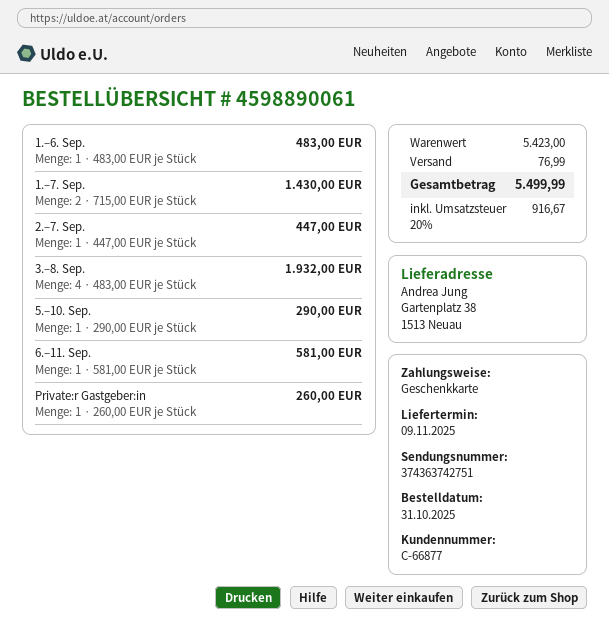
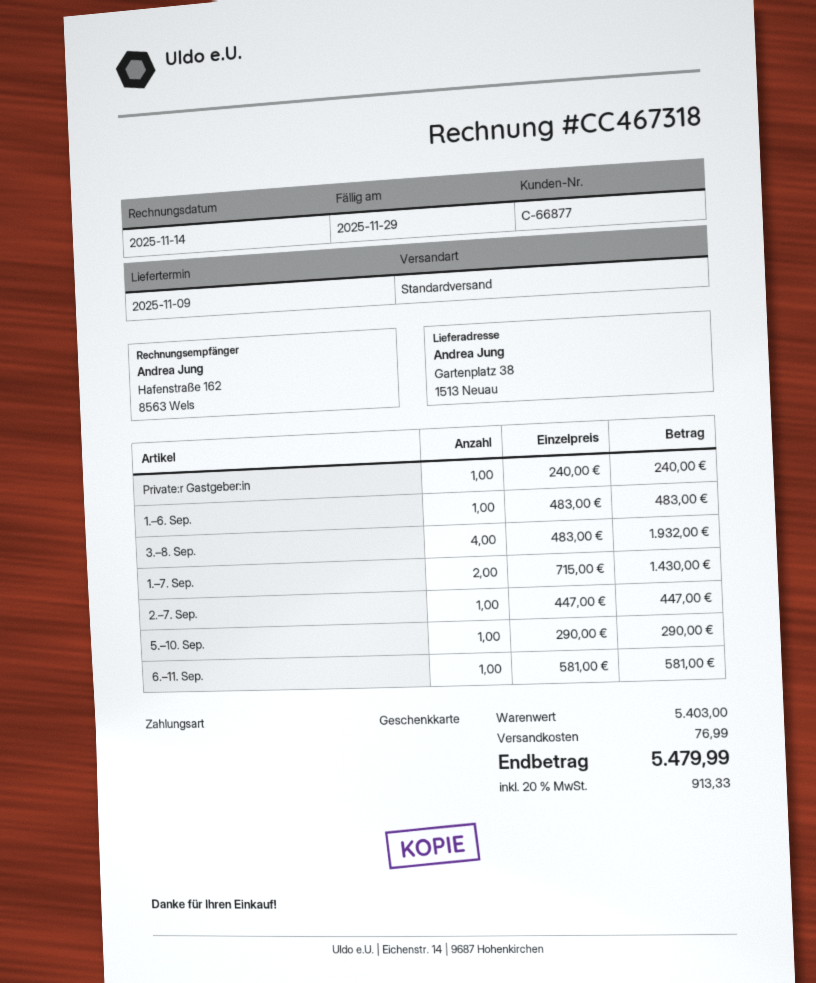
Private:r Gastgeber:in: 1 x 260.00 = 260.00 -> 1 x 240.00 = 240.00
subtotal: 5423.00 -> 5403.00
tax: 20% = 916.67 -> 20% = 913.33
total: 5499.99 -> 5479.99

